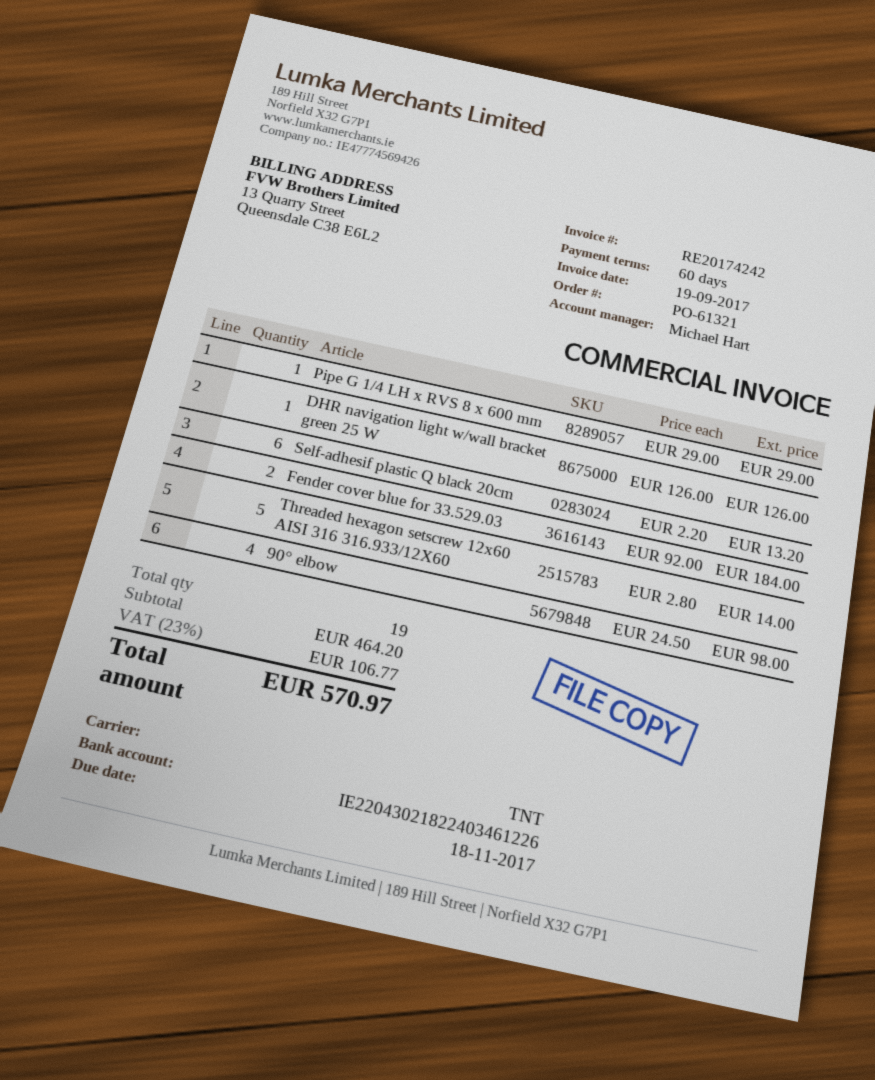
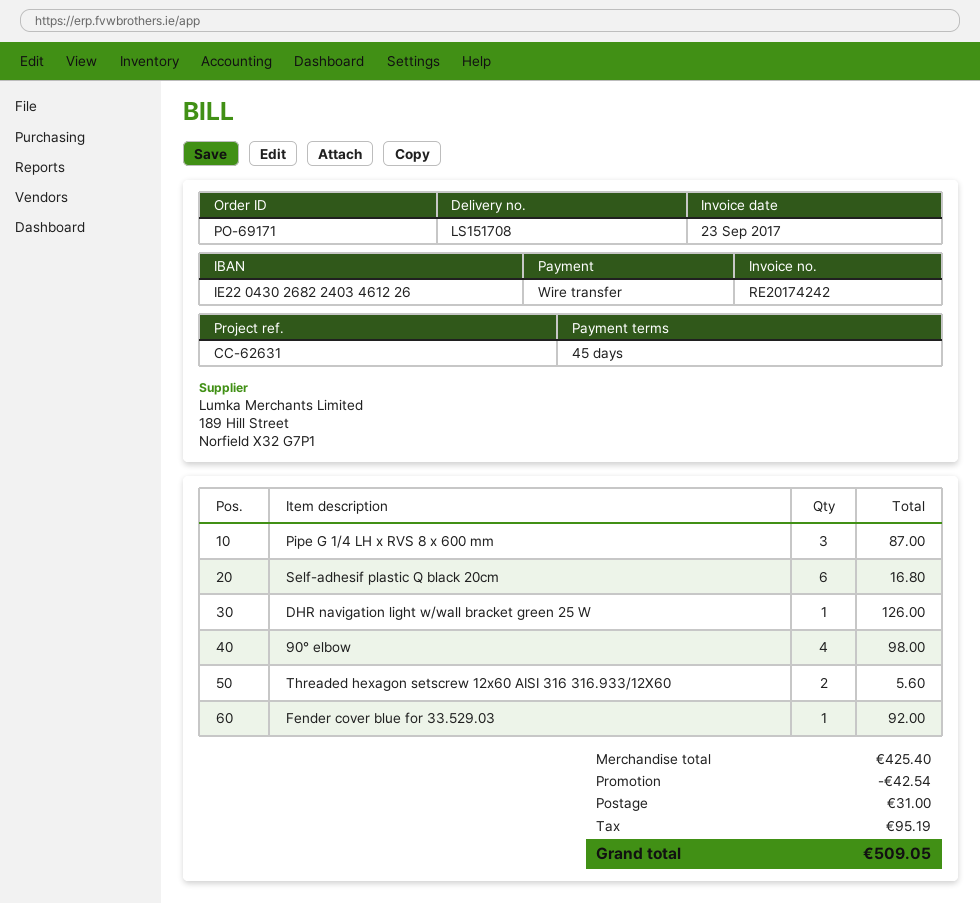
order number: PO-61321 -> PO-69171
invoice date: 2017-09-19 -> 2017-09-23
payment terms: 60 days -> 45 days
bank account: IE22043021822403461226 -> IE22043026822403461226
Pipe G 1/4 LH x RVS 8 x 600 mm: 1 for 29.00 -> 3 for 87.00
Self-adhesif plastic Q black 20cm: 6 for 13.20 -> 6 for 16.80
Fender cover blue for 33.529.03: 2 for 184.00 -> 1 for 92.00
Threaded hexagon setscrew 12x60 AISI 316 316.933/12X60: 5 for 14.00 -> 2 for 5.60
subtotal: 464.20 -> 425.40
discount: none -> 42.54
shipping: none -> 31.00
tax: 106.77 -> 95.19
total: 570.97 -> 509.05

